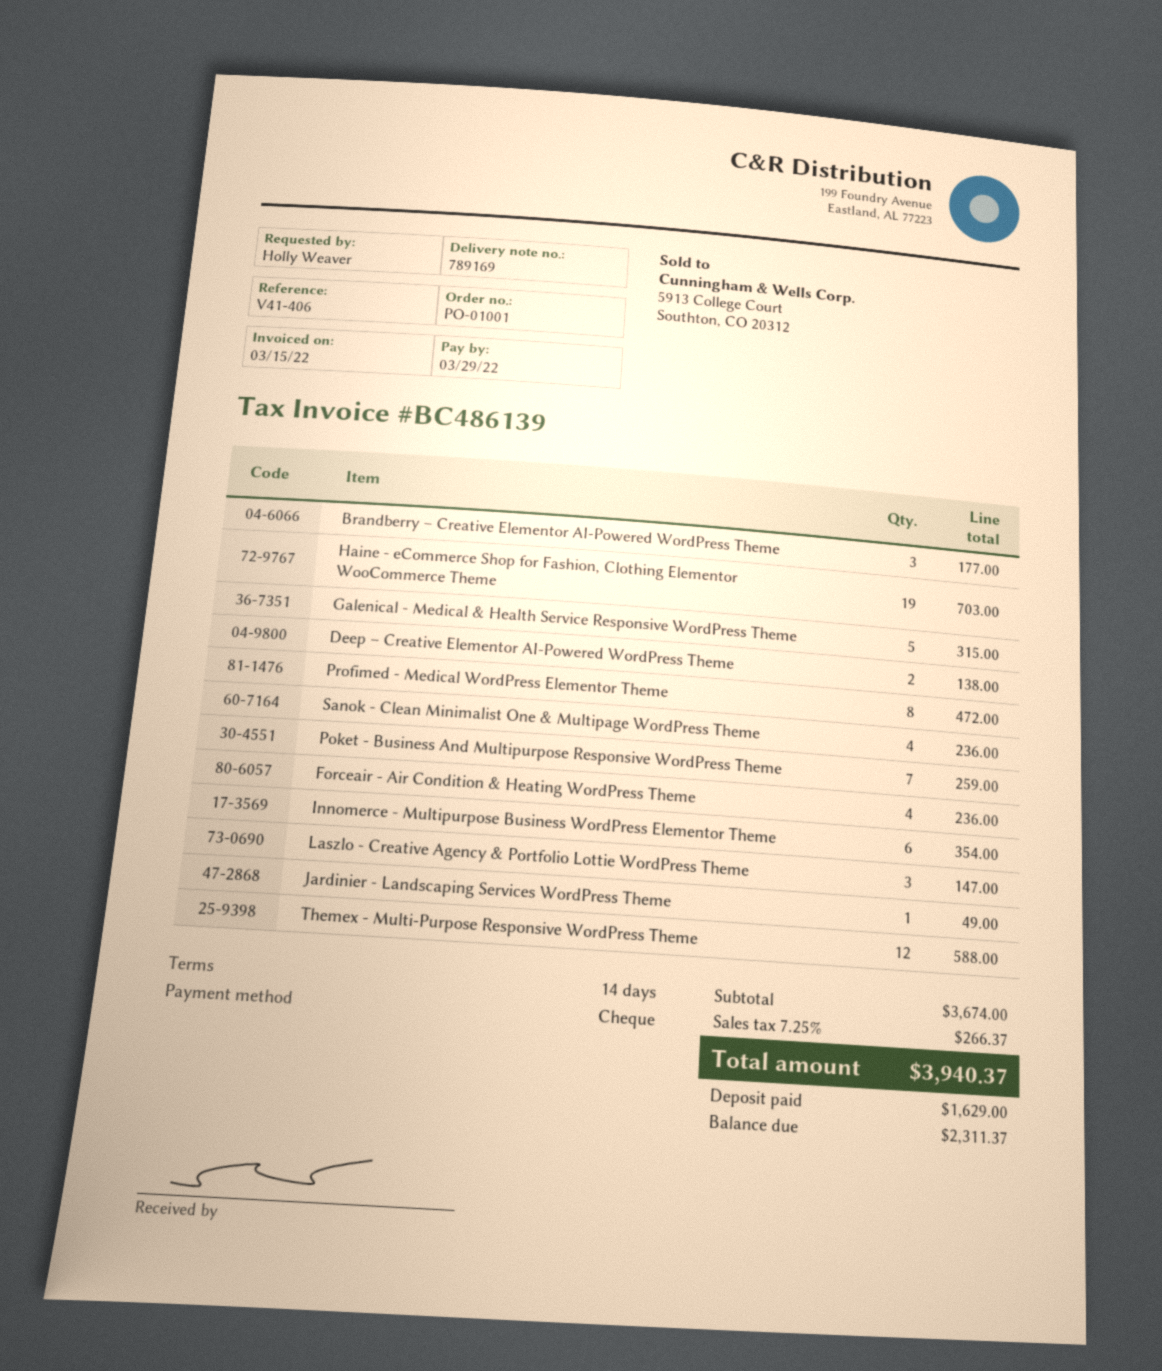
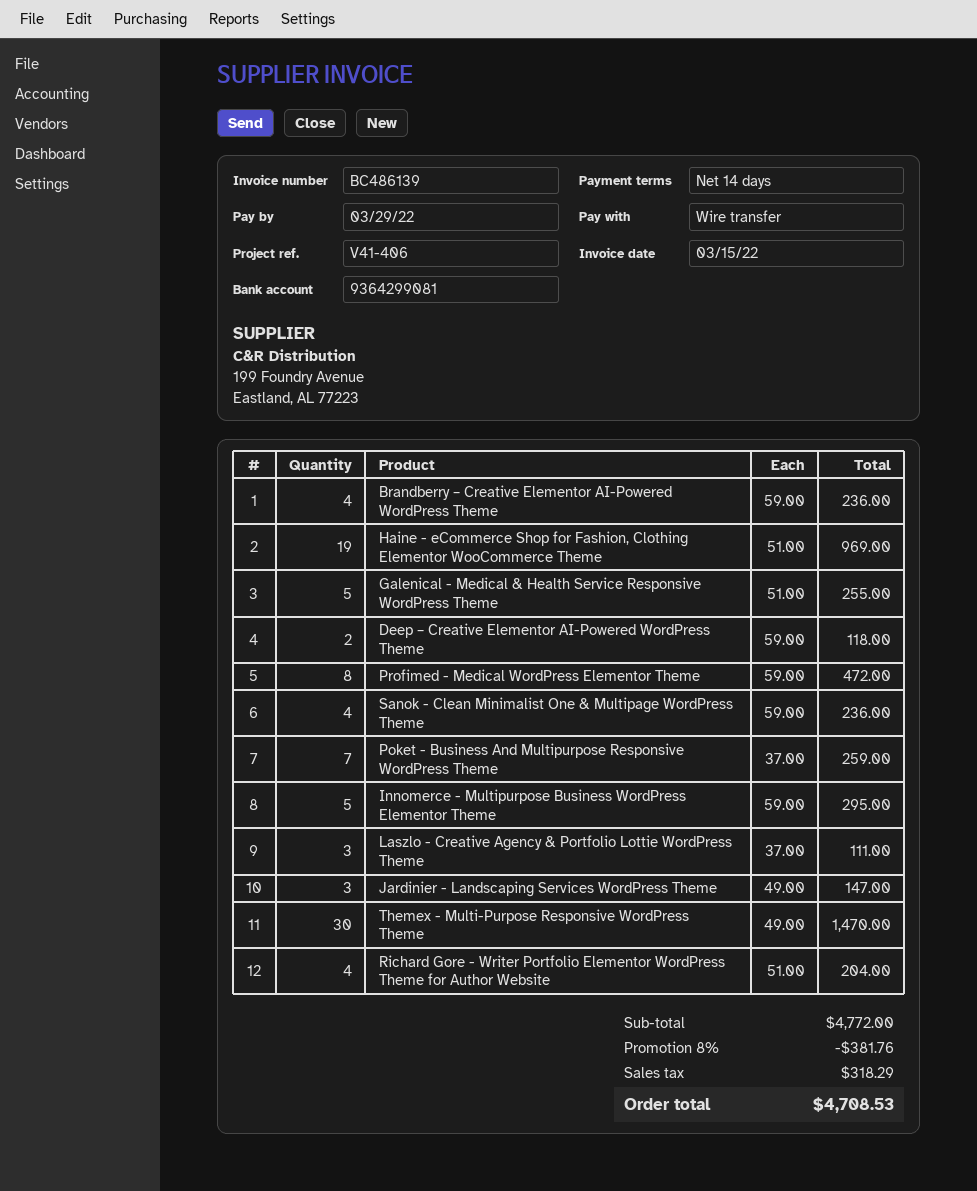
payment method: cheque -> bank transfer
Brandberry – Creative Elementor AI-Powered WordPress Theme: 3 for 177.00 -> 4 for 236.00
Haine - eCommerce Shop for Fashion, Clothing Elementor WooCommerce Theme: 19 for 703.00 -> 19 for 969.00
Galenical - Medical & Health Service Responsive WordPress Theme: 5 for 315.00 -> 5 for 255.00
Deep – Creative Elementor AI-Powered WordPress Theme: 2 for 138.00 -> 2 for 118.00
Forceair - Air Condition & Heating WordPress Theme: 4 for 236.00 -> none
Innomerce - Multipurpose Business WordPress Elementor Theme: 6 for 354.00 -> 5 for 295.00
Laszlo - Creative Agency & Portfolio Lottie WordPress Theme: 3 for 147.00 -> 3 for 111.00
Jardinier - Landscaping Services WordPress Theme: 1 for 49.00 -> 3 for 147.00
Themex - Multi-Purpose Responsive WordPress Theme: 12 for 588.00 -> 30 for 1470.00
Richard Gore - Writer Portfolio Elementor WordPress Theme for Author Website: none -> 4 for 204.00
subtotal: 3674.00 -> 4772.00
discount: none -> 8% = 381.76
tax: 266.37 -> 318.29
total: 3940.37 -> 4708.53

